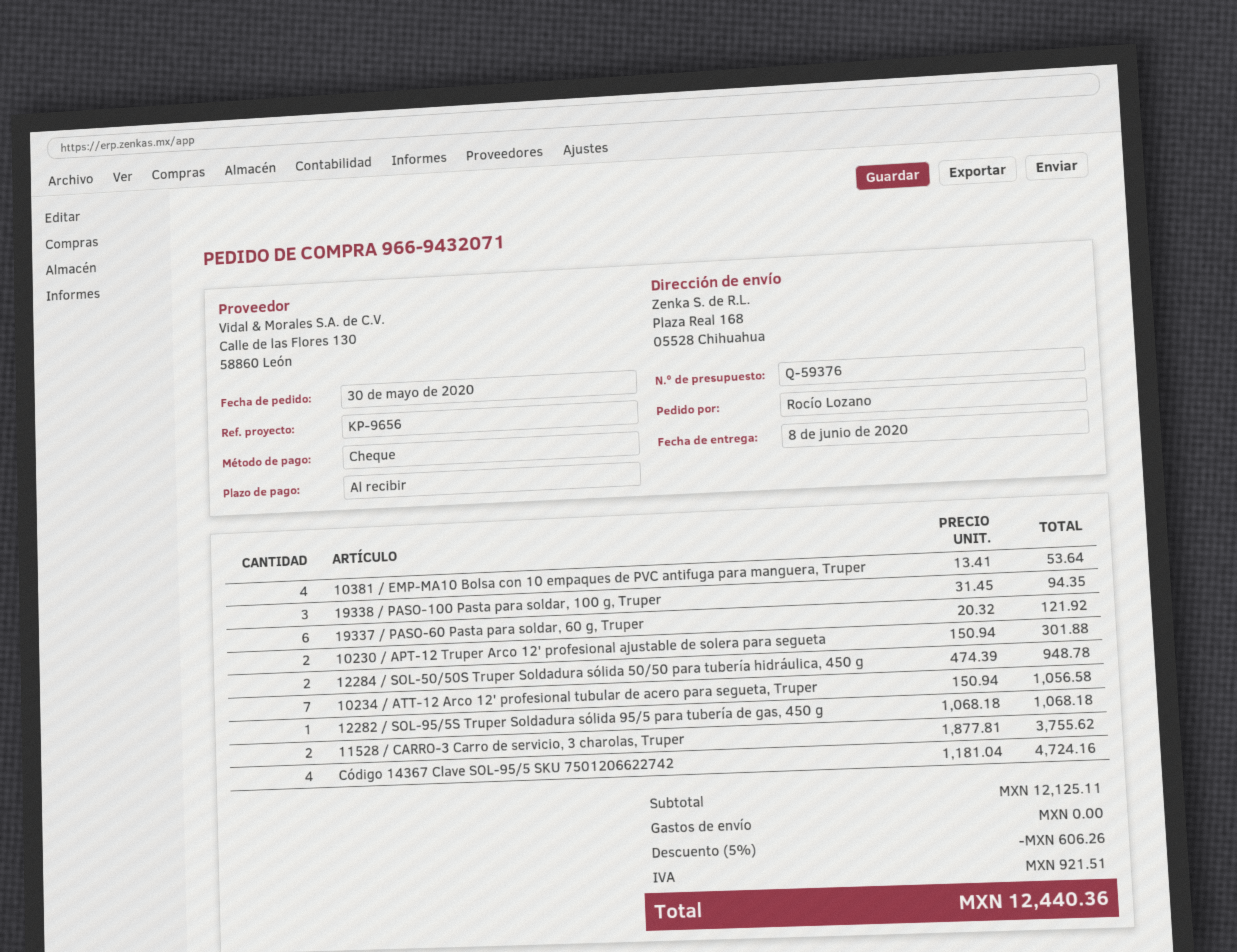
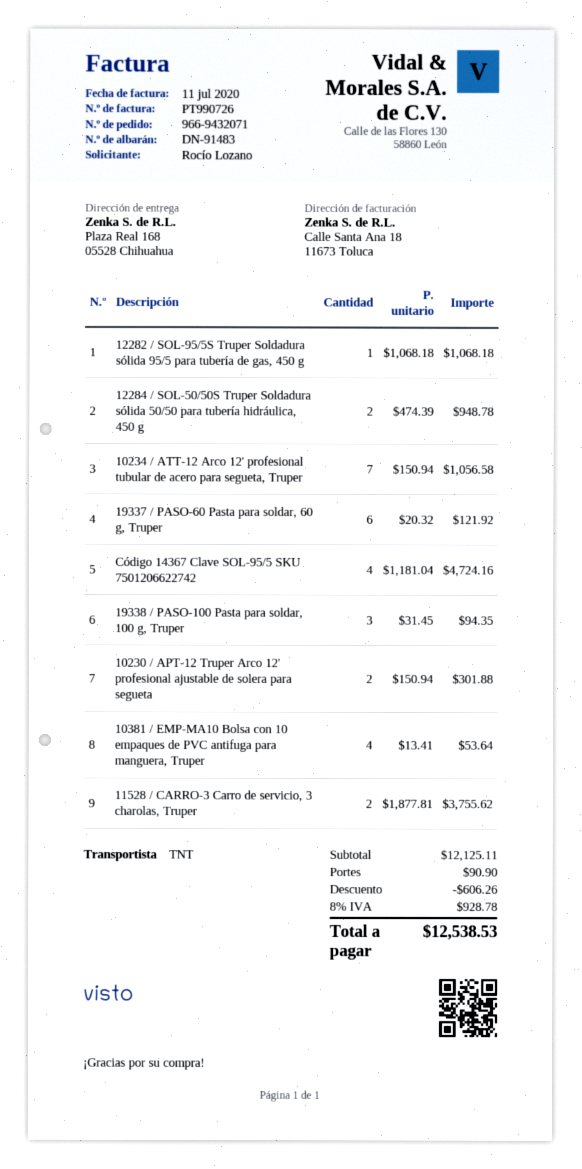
shipping: 0.00 -> 90.90
tax: 921.51 -> 928.78
total: 12440.36 -> 12538.53

